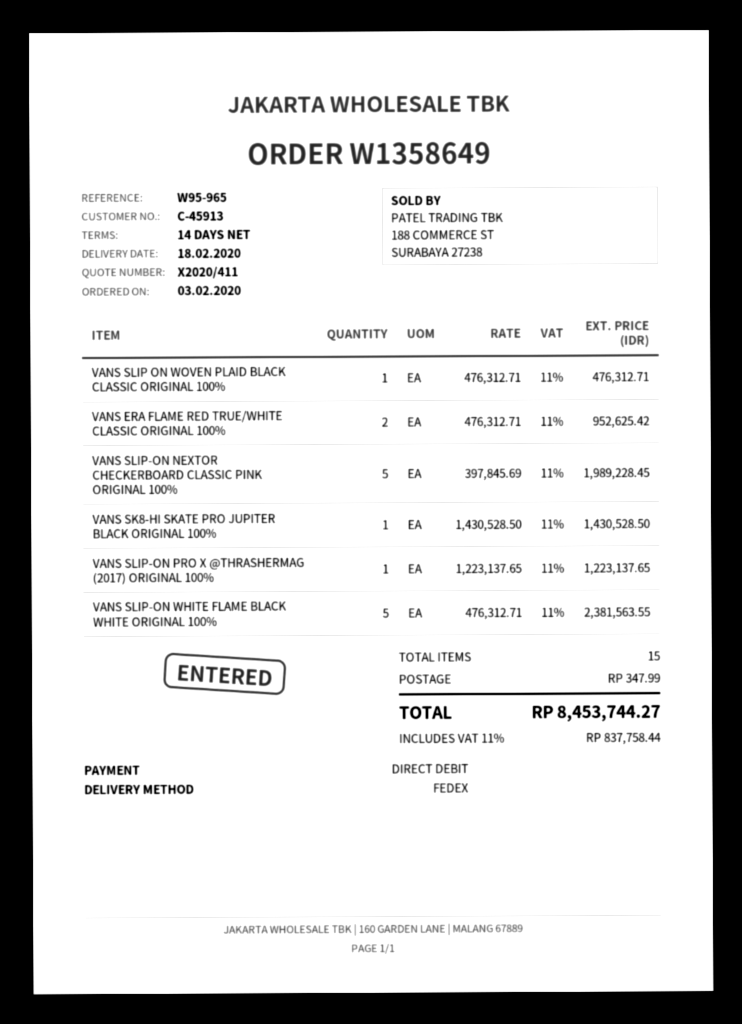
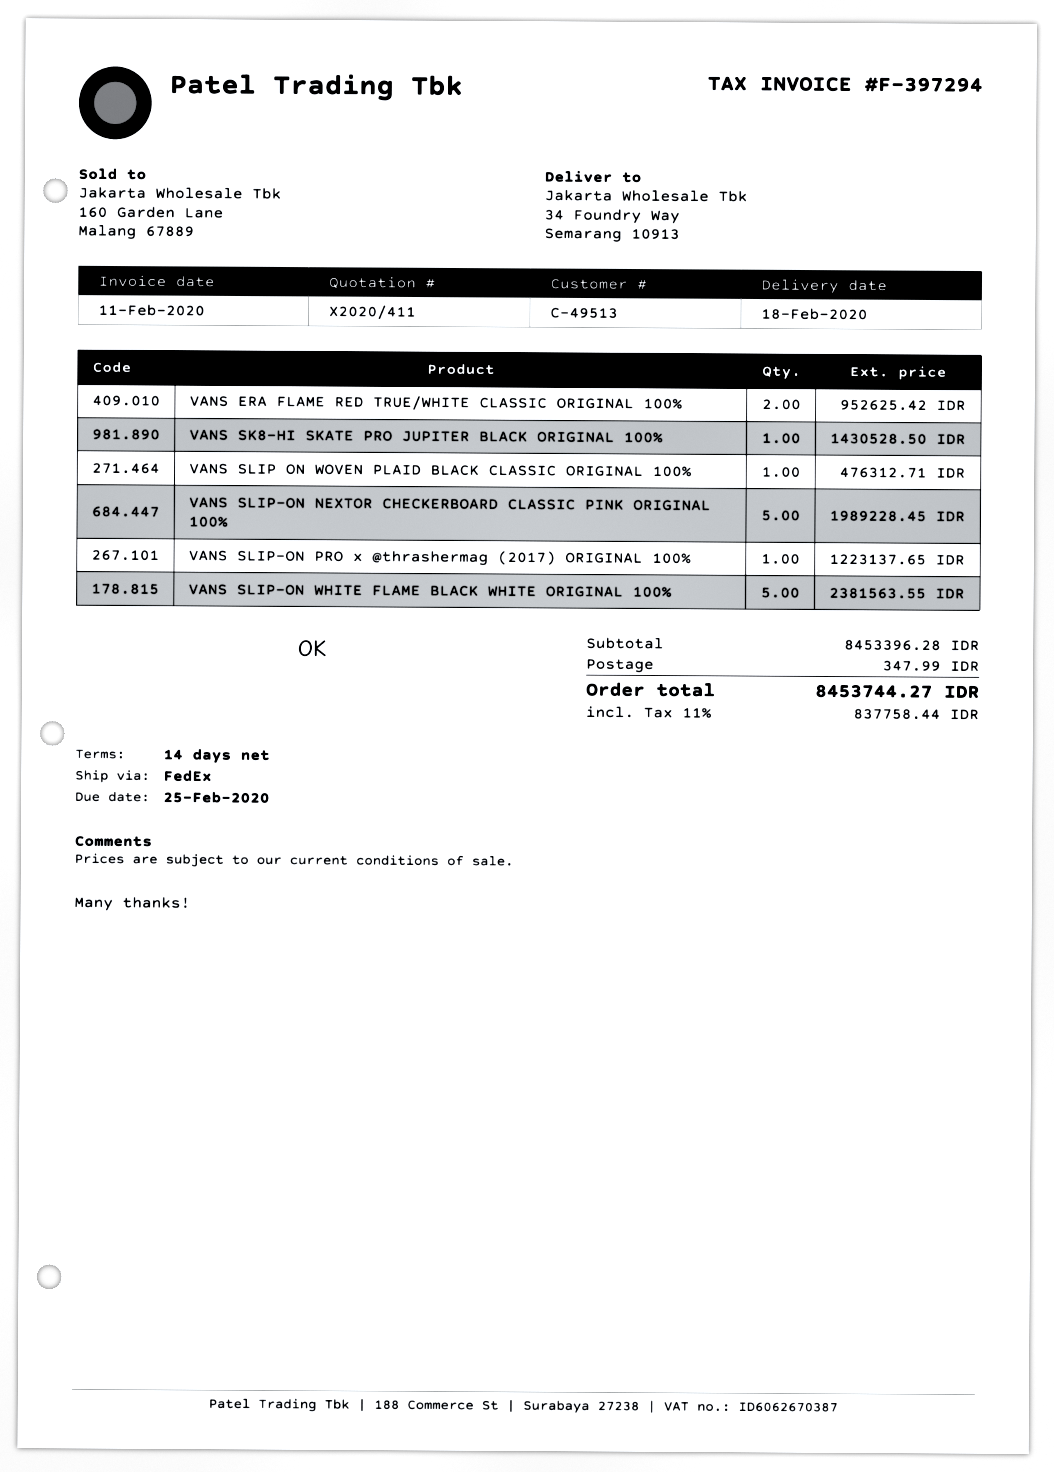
customer number: C-45913 -> C-49513

